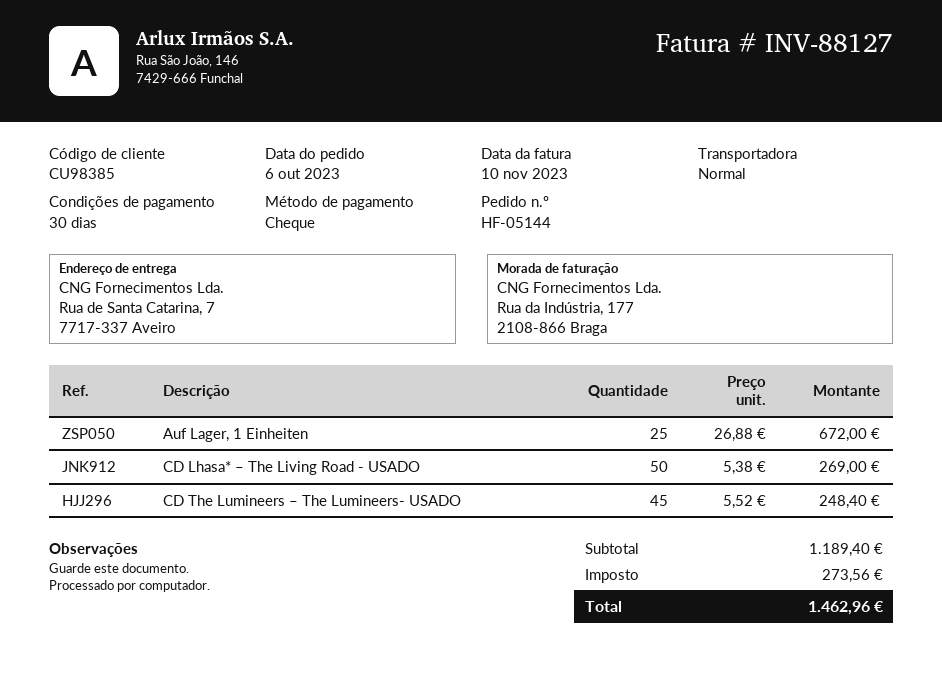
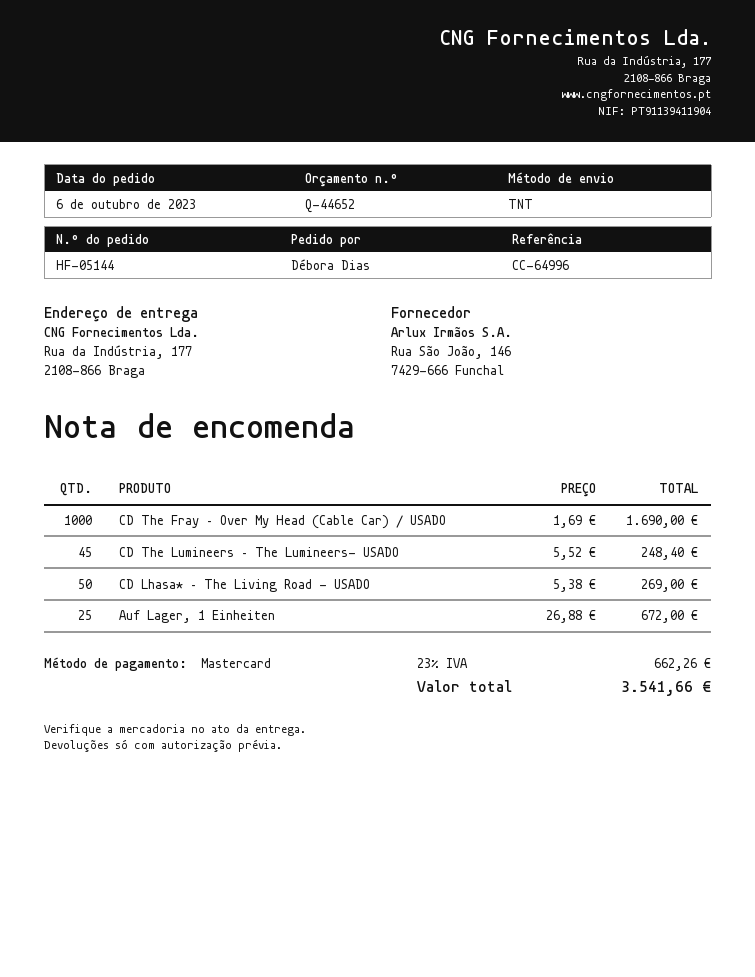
payment method: cheque -> Mastercard
shipping method: standard -> TNT
ship to: Rua de Santa Catarina, 7, 7717-337 Aveiro -> Rua da Indústria, 177, 2108-866 Braga
CD The Fray – Over My Head (Cable Car) / USADO: none -> 1000 x 1.69 = 1690.00
tax: 273.56 -> 662.26
total: 1462.96 -> 3541.66

